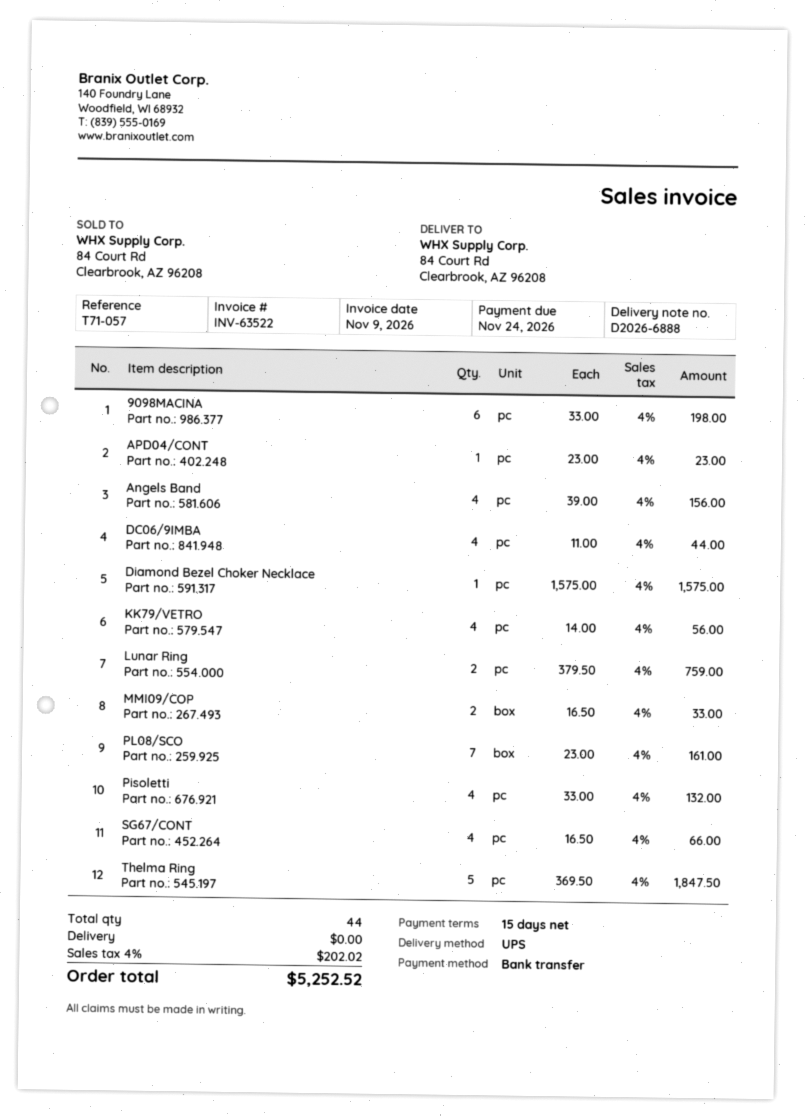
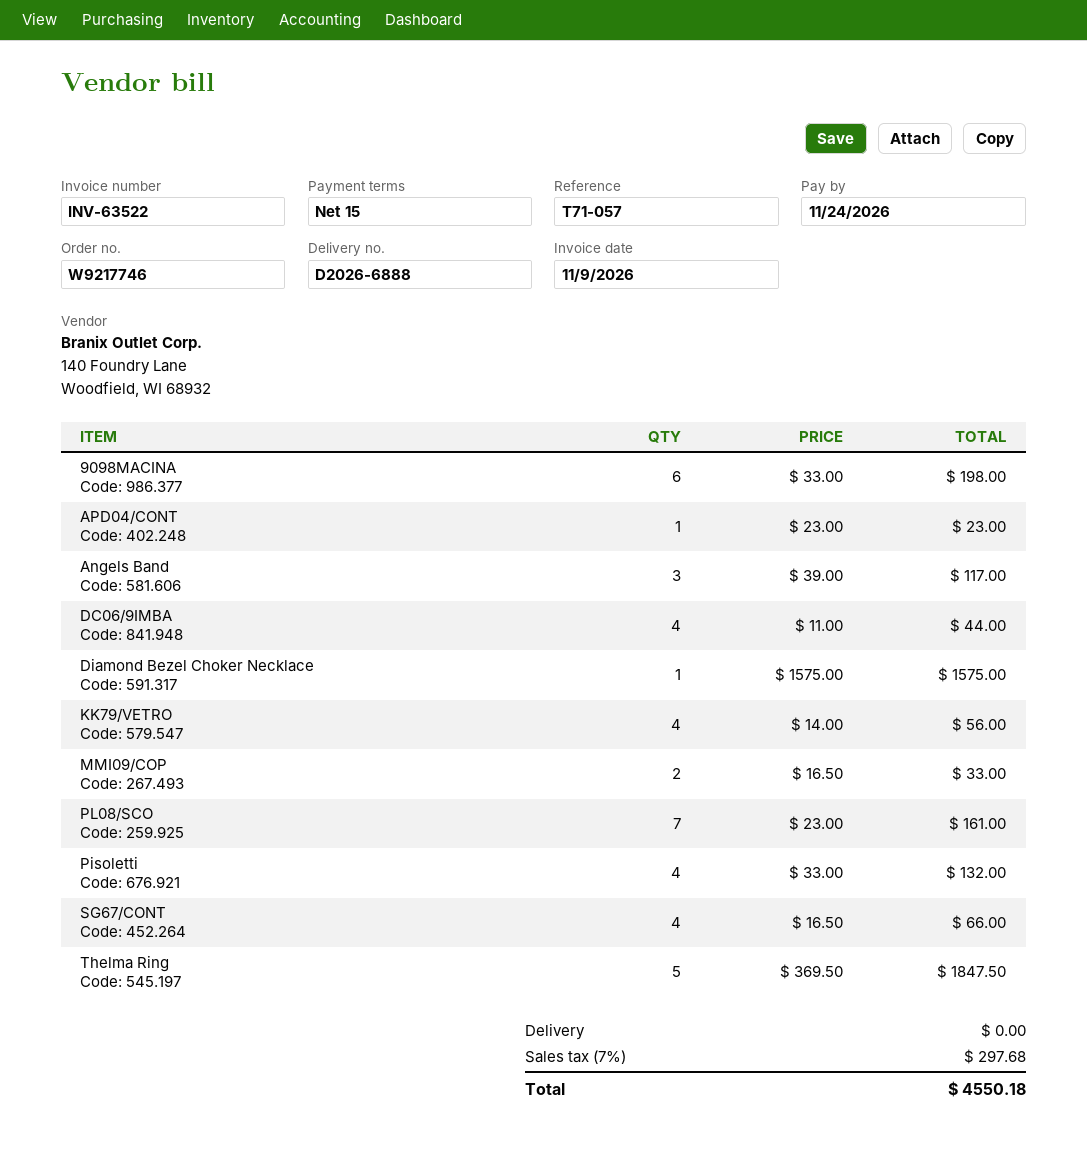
Angels Band: 4 x 39.00 = 156.00 -> 3 x 39.00 = 117.00
Lunar Ring: 2 x 379.50 = 759.00 -> none
tax: 4% = 202.02 -> 7% = 297.68
total: 5252.52 -> 4550.18

